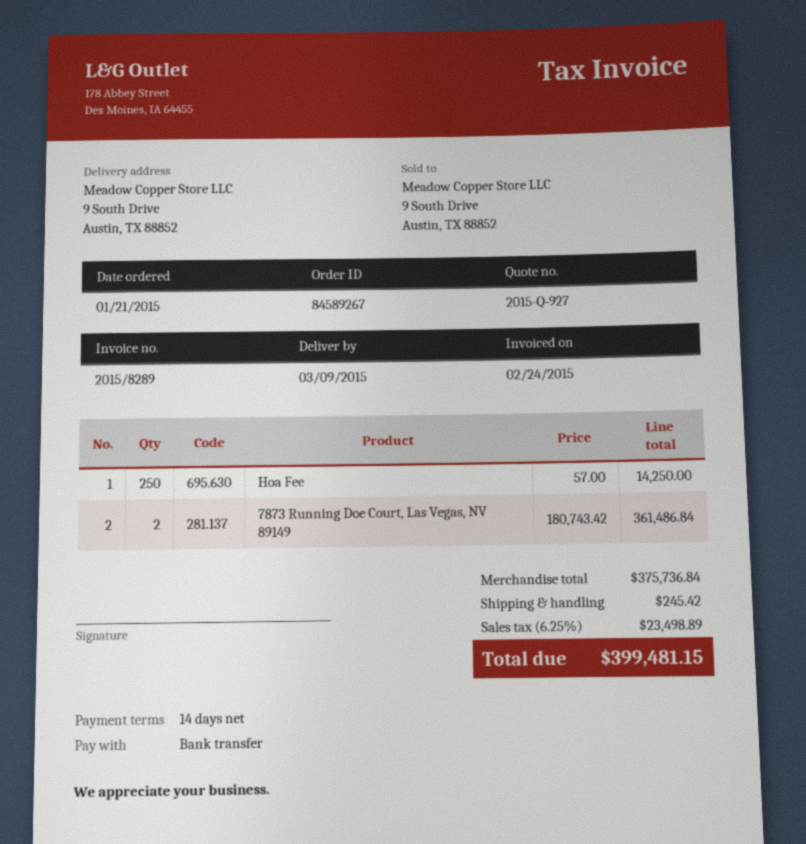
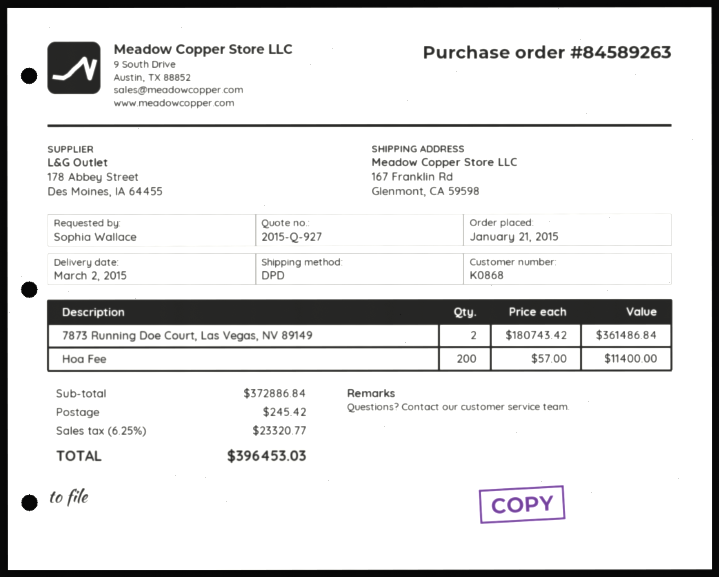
order number: 84589267 -> 84589263
delivery date: 2015-03-09 -> 2015-03-02
ship to: 9 South Drive, Austin, TX 88852 -> 167 Franklin Rd, Glenmont, CA 59598
Hoa Fee: 250 x 57.00 = 14250.00 -> 200 x 57.00 = 11400.00
subtotal: 375736.84 -> 372886.84
tax: 6.25% = 23498.89 -> 6.25% = 23320.77
total: 399481.15 -> 396453.03

